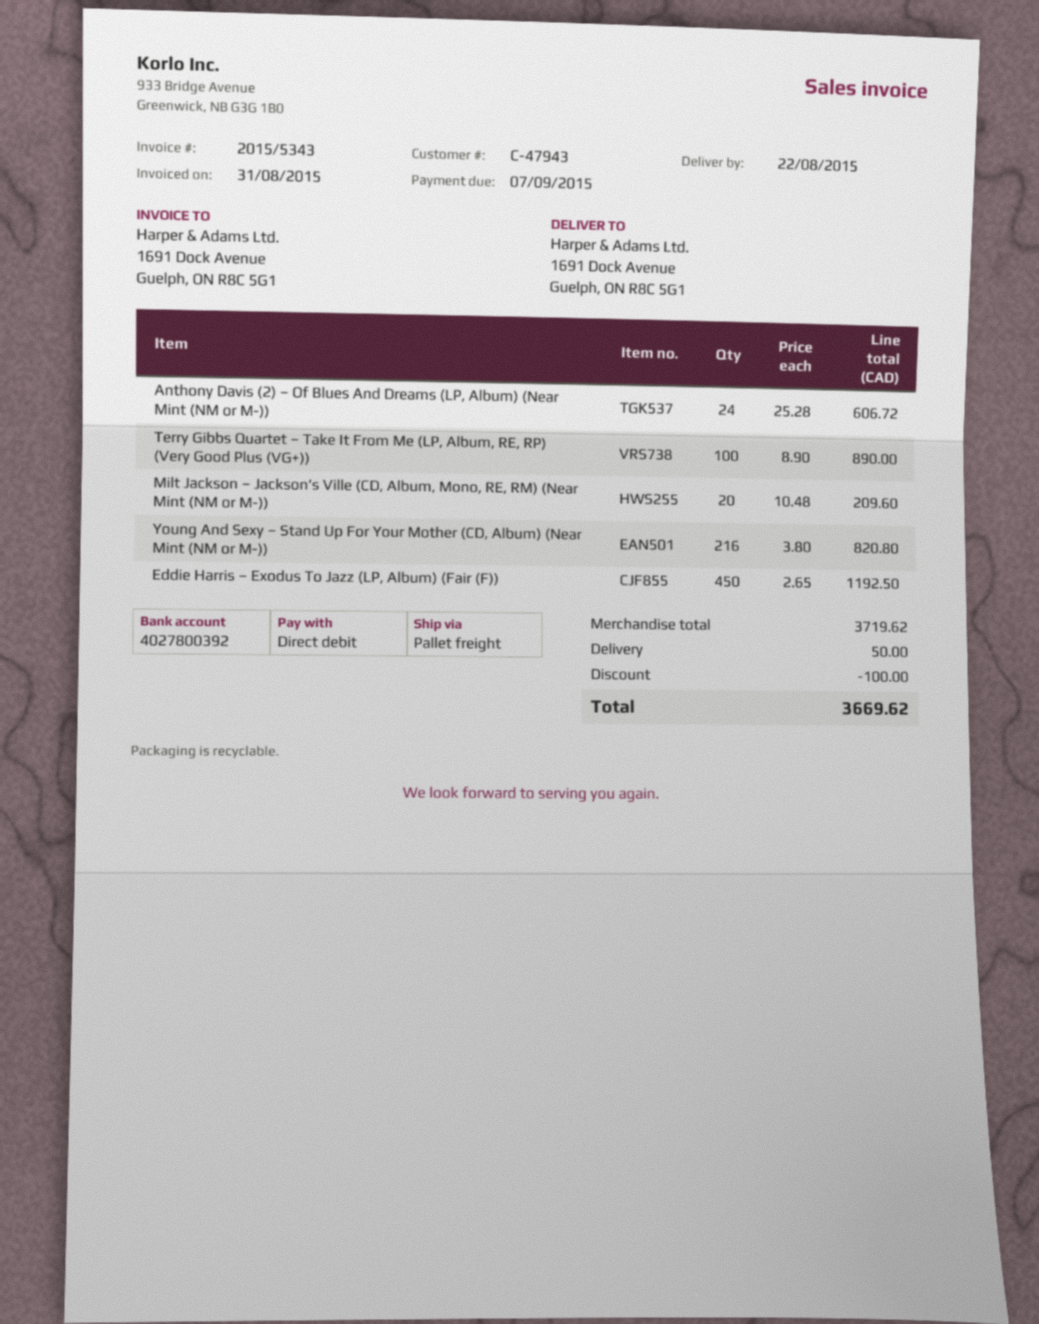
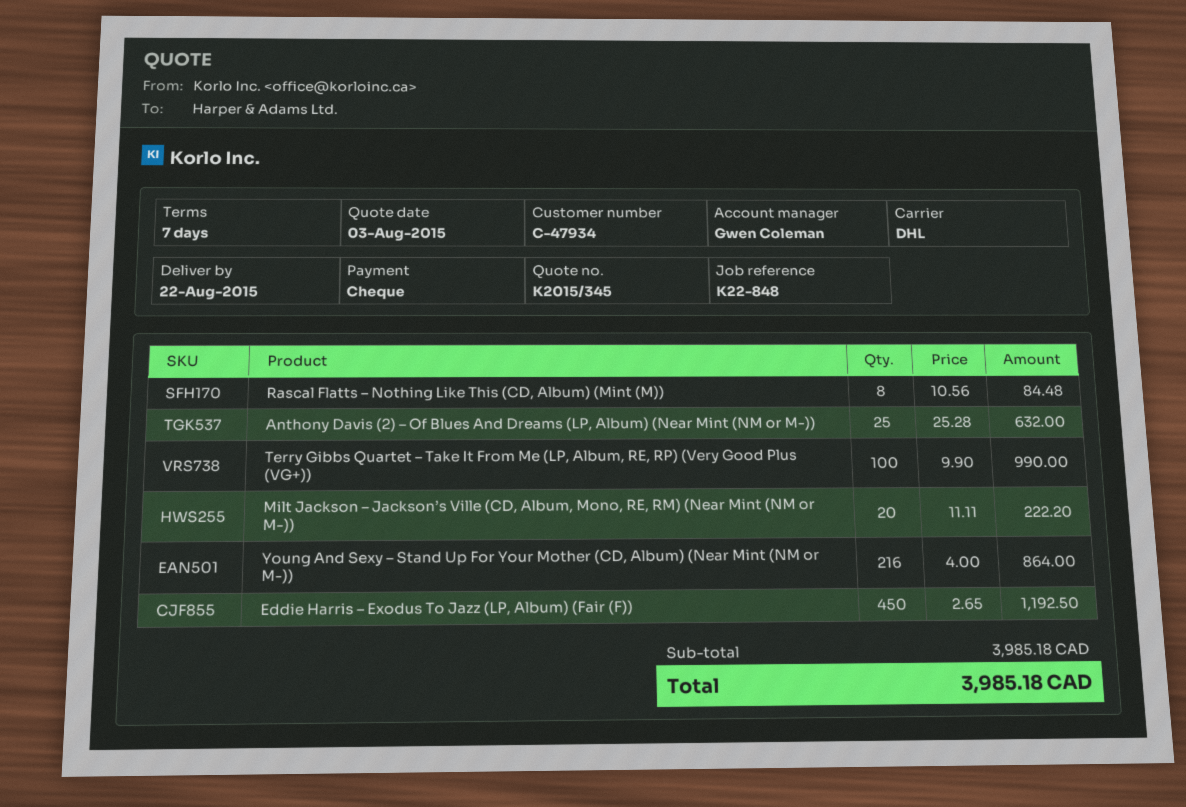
customer number: C-47943 -> C-47934
payment method: direct debit -> cheque
shipping method: pallet freight -> DHL
Anthony Davis (2) – Of Blues And Dreams (LP, Album) (Near Mint (NM or M-)): 24 x 25.28 = 606.72 -> 25 x 25.28 = 632.00
Terry Gibbs Quartet – Take It From Me (LP, Album, RE, RP) (Very Good Plus (VG+)): 100 x 8.90 = 890.00 -> 100 x 9.90 = 990.00
Milt Jackson – Jackson’s Ville (CD, Album, Mono, RE, RM) (Near Mint (NM or M-)): 20 x 10.48 = 209.60 -> 20 x 11.11 = 222.20
Young And Sexy – Stand Up For Your Mother (CD, Album) (Near Mint (NM or M-)): 216 x 3.80 = 820.80 -> 216 x 4.00 = 864.00
Rascal Flatts – Nothing Like This (CD, Album) (Mint (M)): none -> 8 x 10.56 = 84.48
subtotal: 3719.62 -> 3985.18
discount: 100.00 -> none
shipping: 50.00 -> none
total: 3669.62 -> 3985.18

